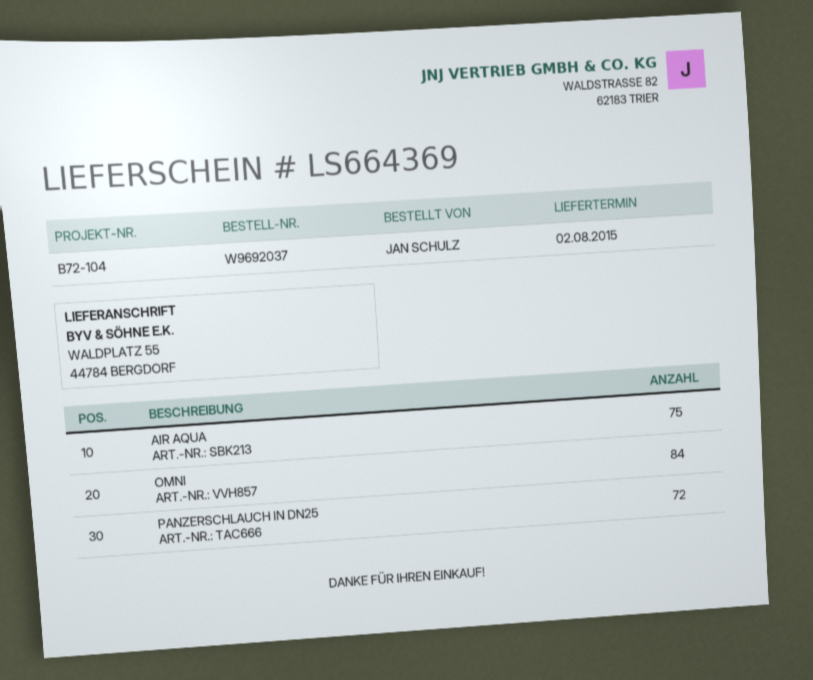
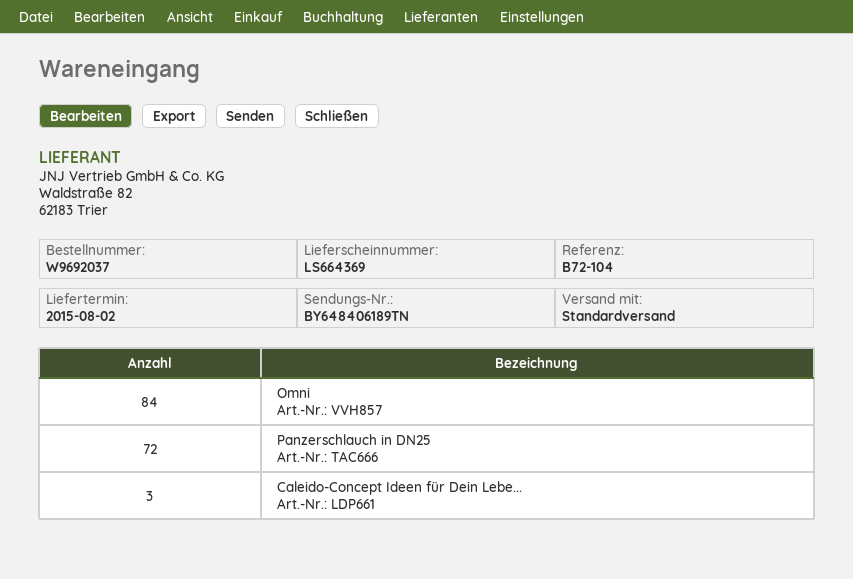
AIR AQUA: 75 -> none
Caleido-Concept Ideen für Dein Lebe...: none -> 3

